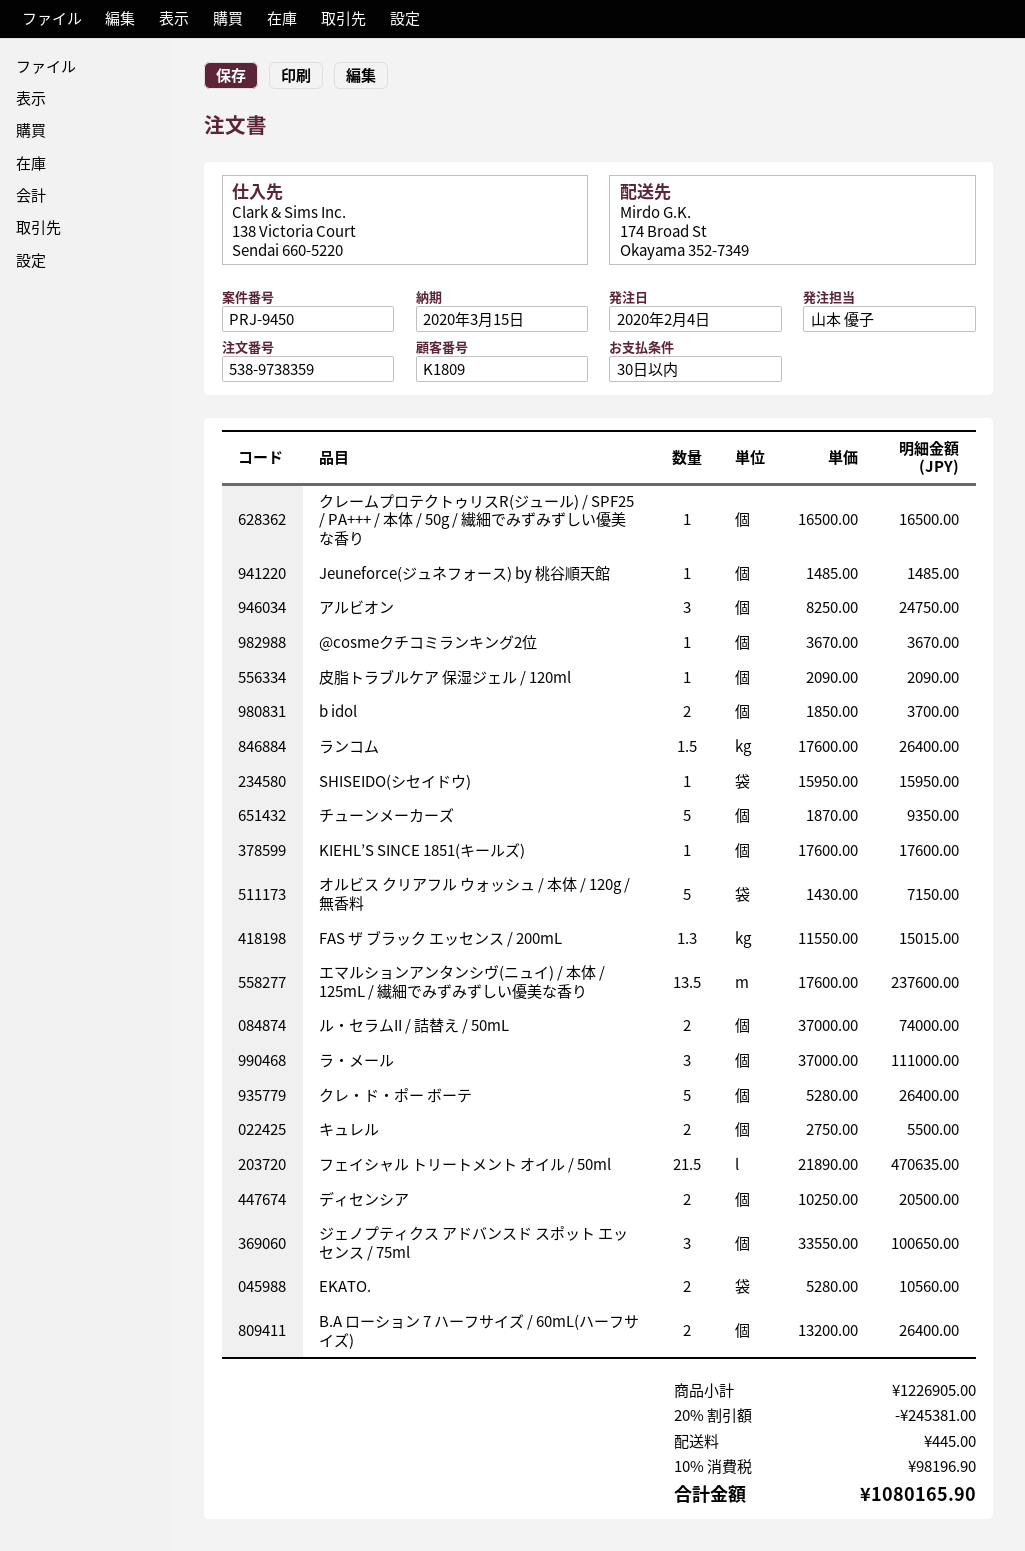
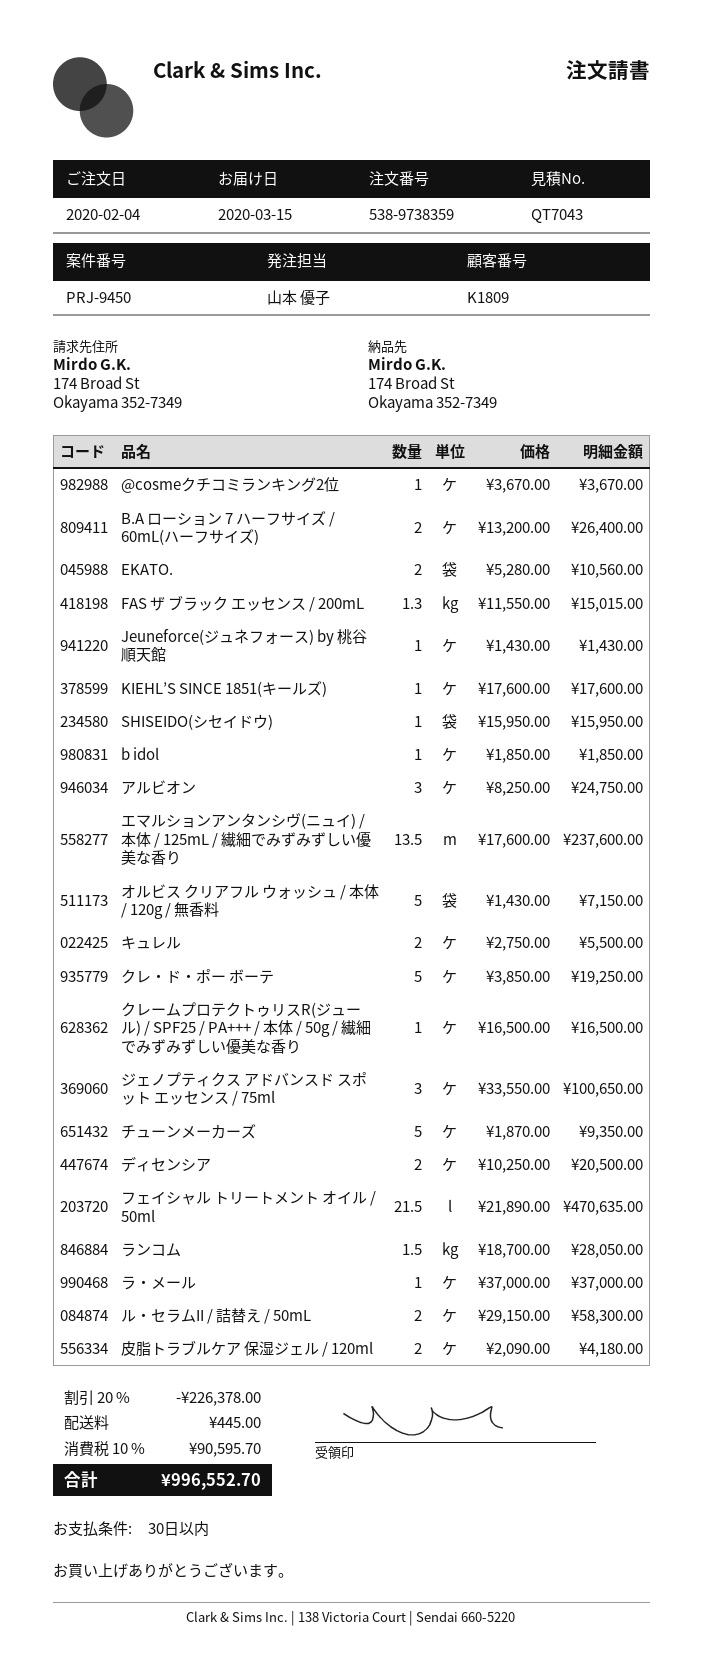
Jeuneforce(ジュネフォース) by 桃谷順天館: 1 x 1485.00 = 1485.00 -> 1 x 1430.00 = 1430.00
皮脂トラブルケア 保湿ジェル / 120ml: 1 x 2090.00 = 2090.00 -> 2 x 2090.00 = 4180.00
b idol: 2 x 1850.00 = 3700.00 -> 1 x 1850.00 = 1850.00
ランコム: 1.5 x 17600.00 = 26400.00 -> 1.5 x 18700.00 = 28050.00
ル・セラムII / 詰替え / 50mL: 2 x 37000.00 = 74000.00 -> 2 x 29150.00 = 58300.00
ラ・メール: 3 x 37000.00 = 111000.00 -> 1 x 37000.00 = 37000.00
クレ・ド・ポー ボーテ: 5 x 5280.00 = 26400.00 -> 5 x 3850.00 = 19250.00
discount: 20% = 245381.00 -> 20% = 226378.00
tax: 10% = 98196.90 -> 10% = 90595.70
total: 1080165.90 -> 996552.70

